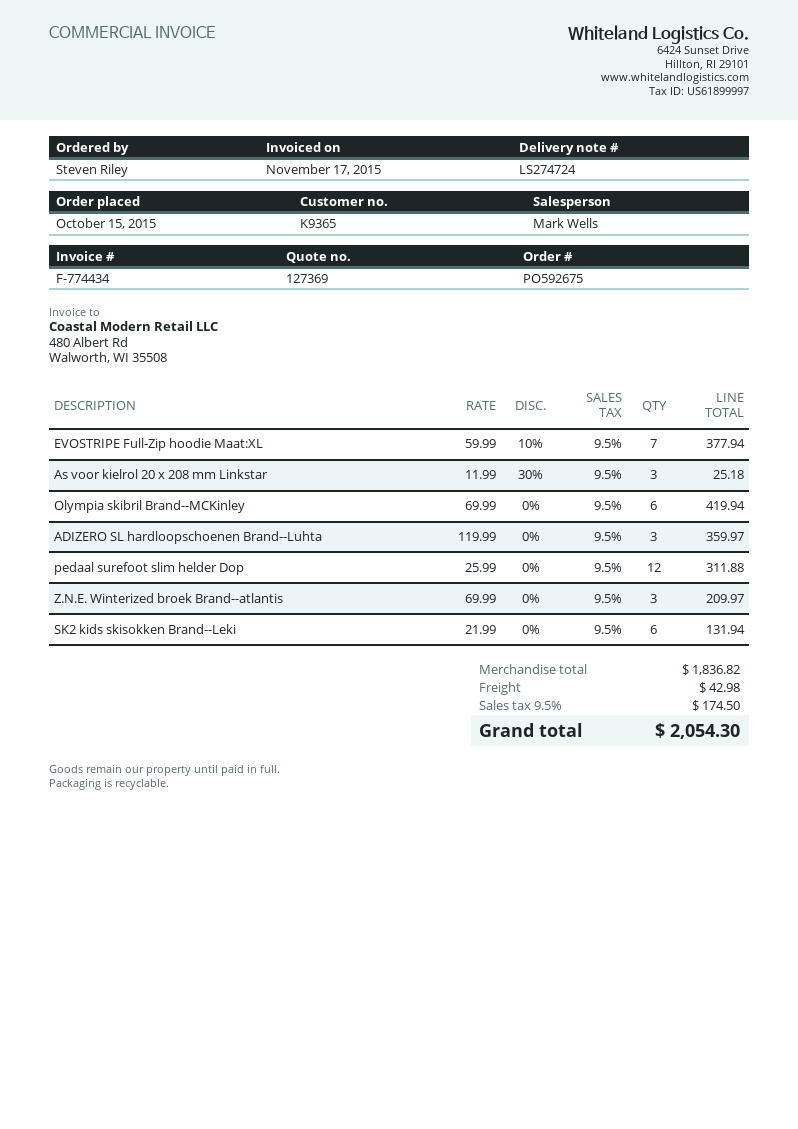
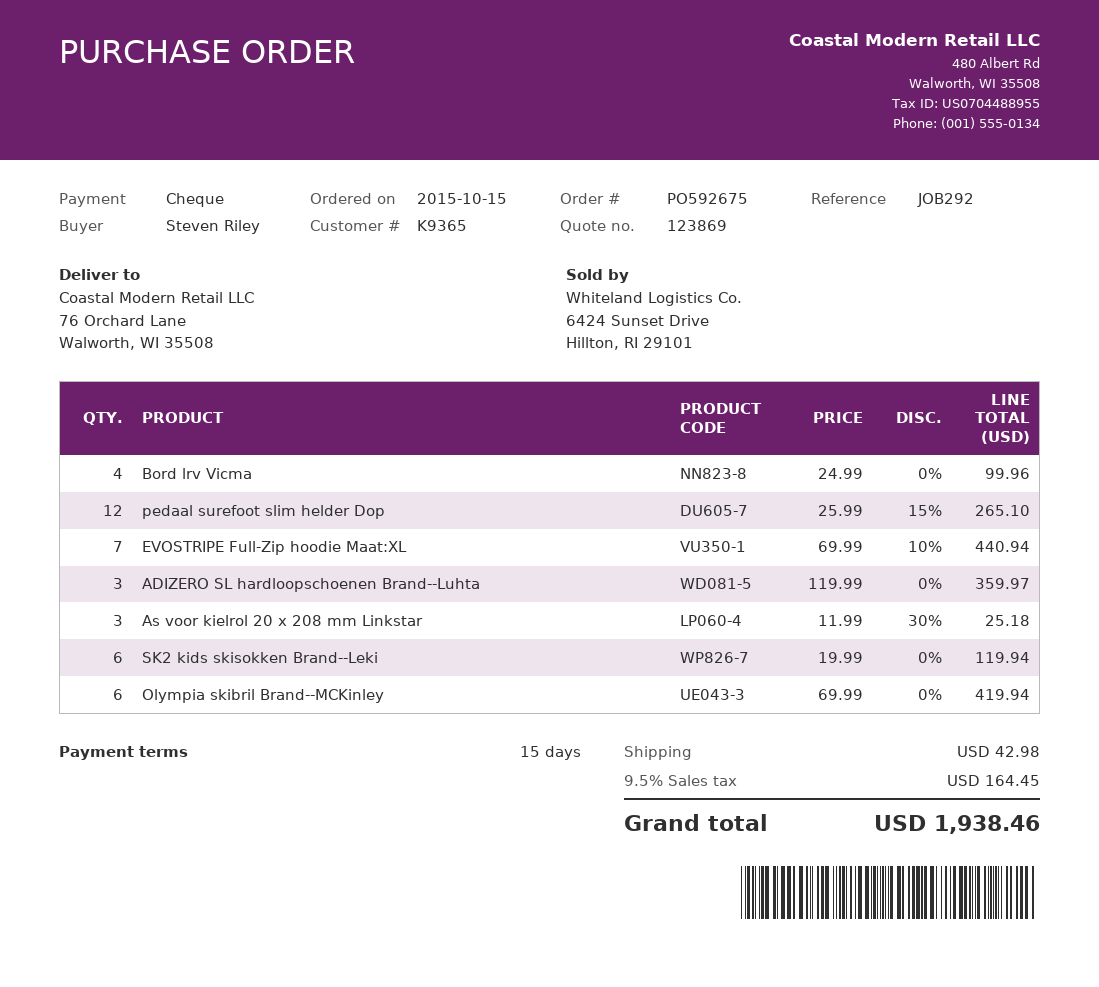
quote number: 127369 -> 123869
EVOSTRIPE Full-Zip hoodie Maat:XL: 7 x 59.99 - 10% = 377.94 -> 7 x 69.99 - 10% = 440.94
pedaal surefoot slim helder Dop: 12 x 25.99 = 311.88 -> 12 x 25.99 - 15% = 265.10
Z.N.E. Winterized broek Brand--atlantis: 3 x 69.99 = 209.97 -> none
SK2 kids skisokken Brand--Leki: 6 x 21.99 = 131.94 -> 6 x 19.99 = 119.94
Bord lrv Vicma: none -> 4 x 24.99 = 99.96
tax: 9.5% = 174.50 -> 9.5% = 164.45
total: 2054.30 -> 1938.46

